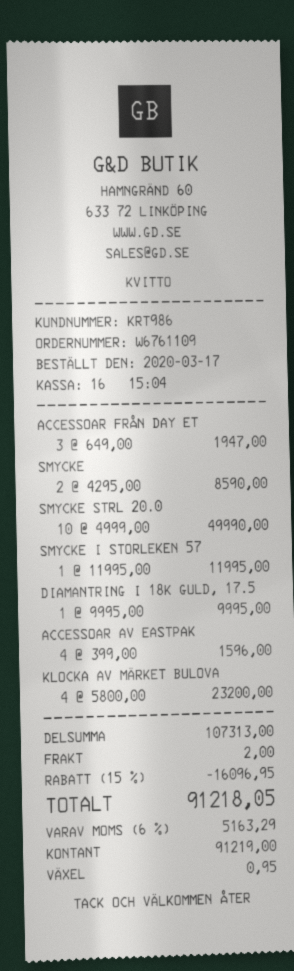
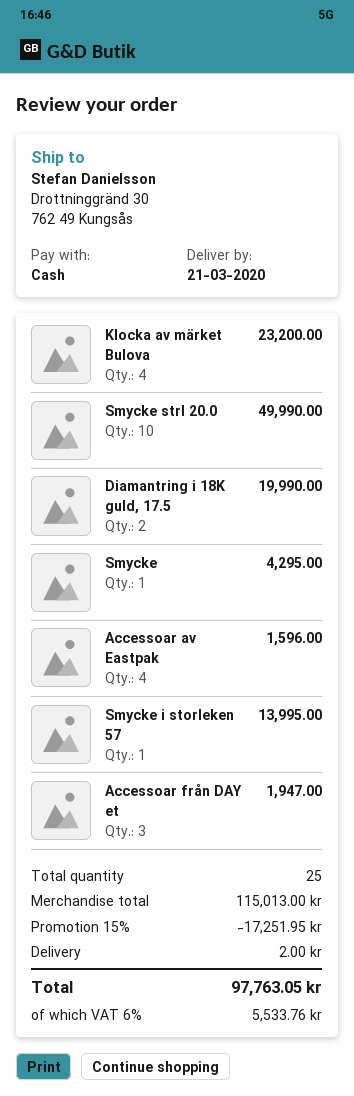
SMYCKE: 2 for 8590.00 -> 1 for 4295.00
SMYCKE I STORLEKEN 57: 1 for 11995.00 -> 1 for 13995.00
DIAMANTRING I 18K GULD, 17.5: 1 for 9995.00 -> 2 for 19990.00
subtotal: 107313.00 -> 115013.00
discount: 15% = 16096.95 -> 15% = 17251.95
tax: 6% = 5163.29 -> 6% = 5533.76
total: 91218.05 -> 97763.05

